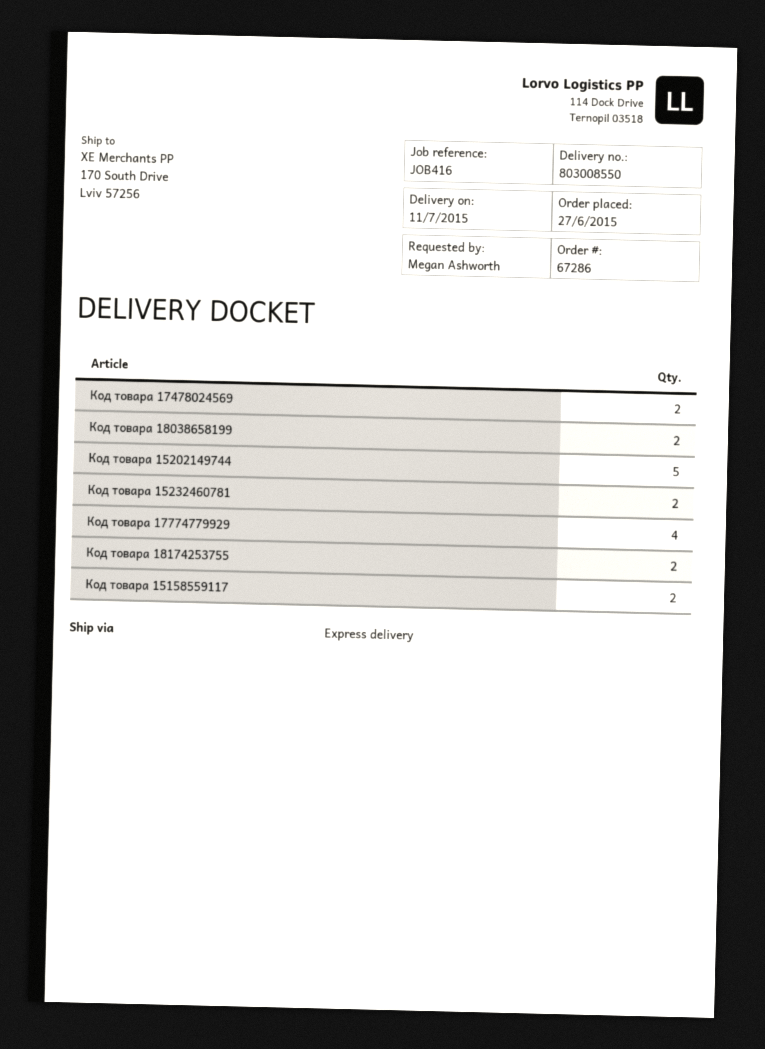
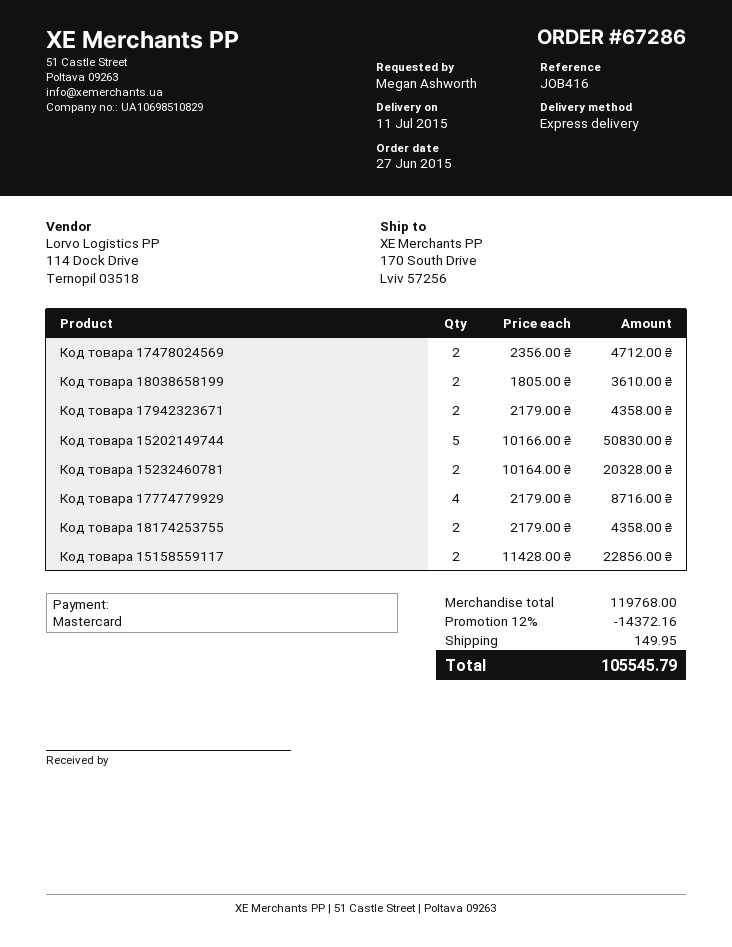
Код товара 17942323671: none -> 2

